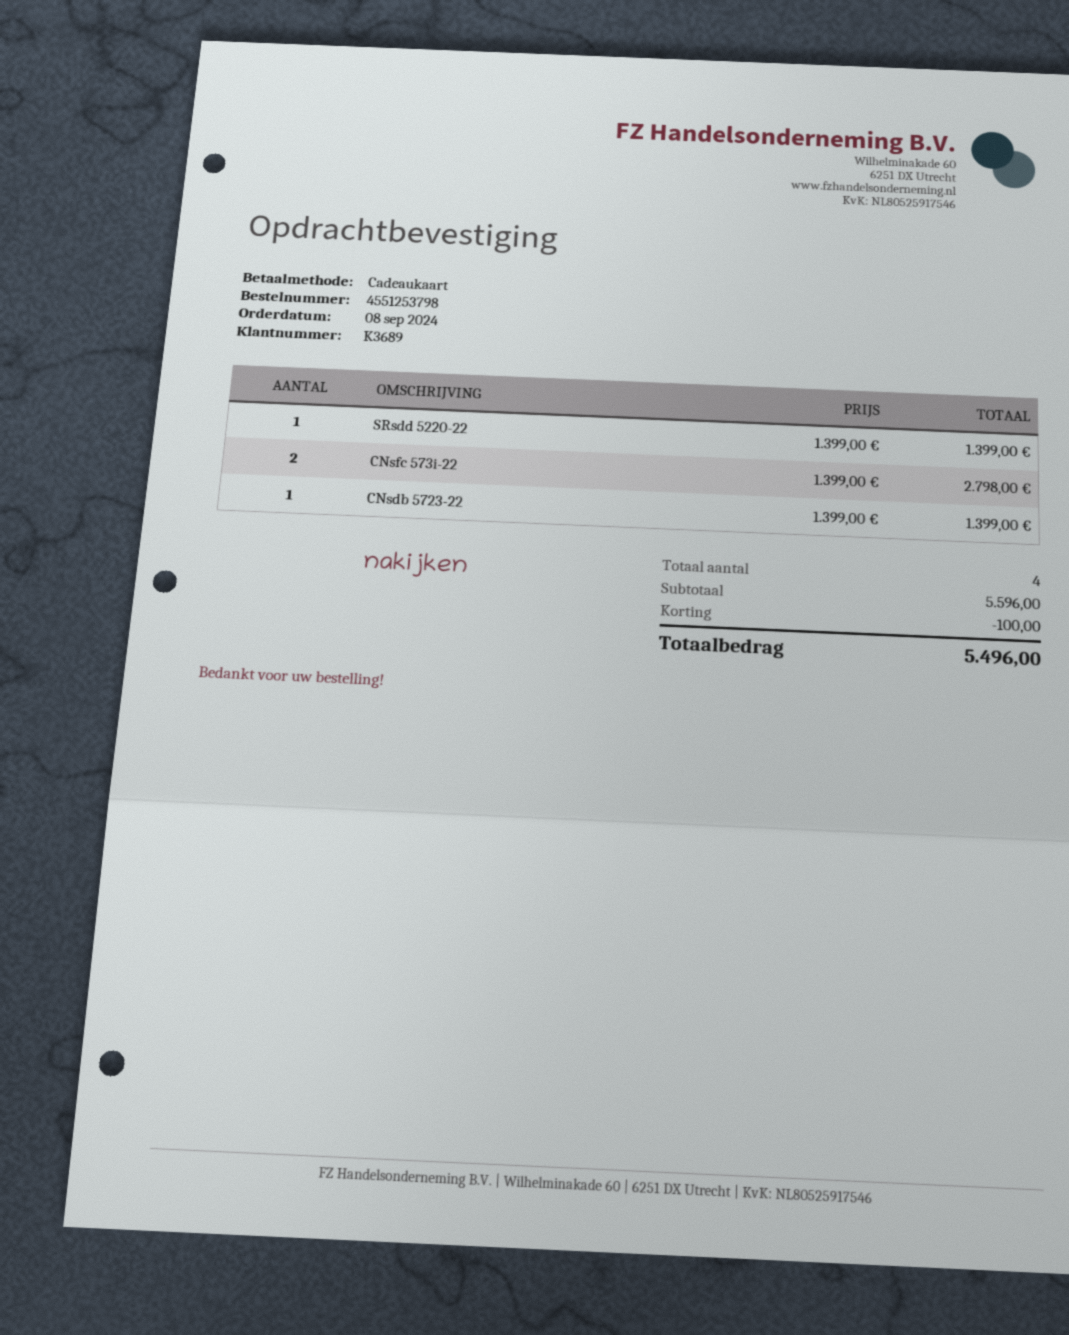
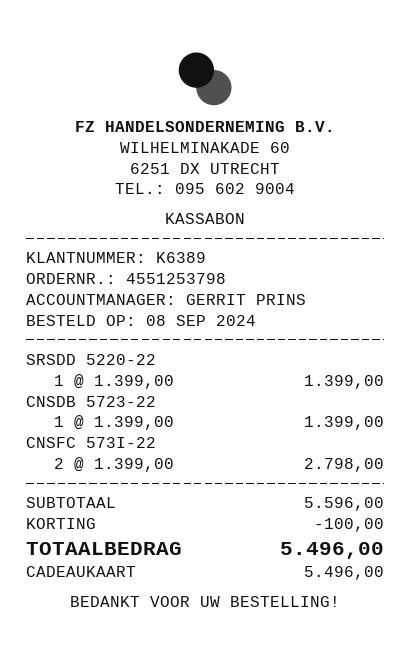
customer number: K3689 -> K6389

